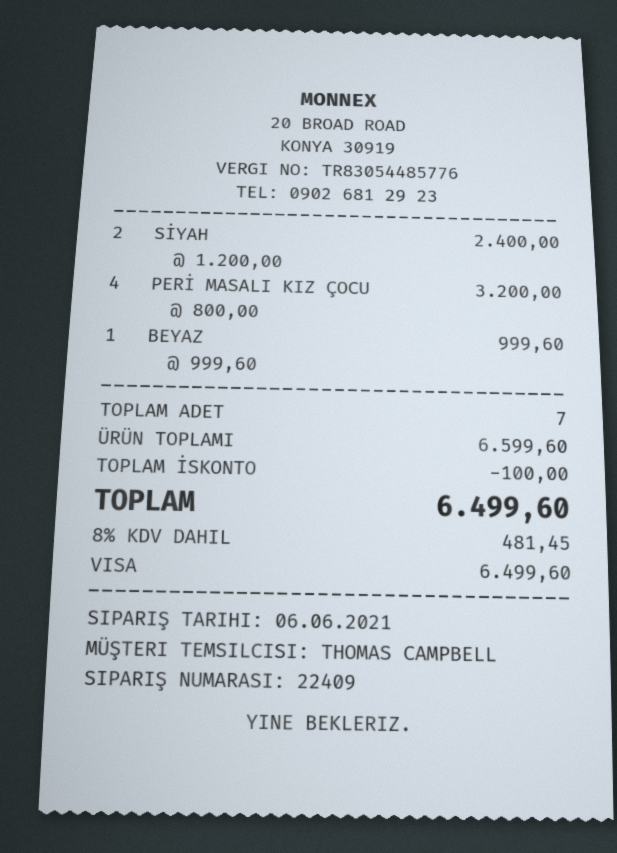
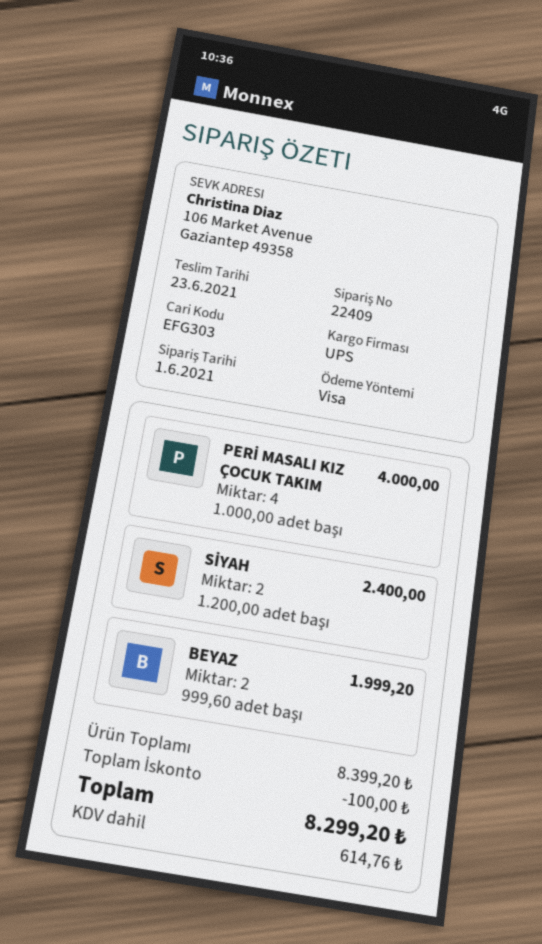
order date: 2021-06-06 -> 2021-06-01
PERİ MASALI KIZ ÇOCU: 4 x 800.00 = 3200.00 -> 4 x 1000.00 = 4000.00
BEYAZ: 1 x 999.60 = 999.60 -> 2 x 999.60 = 1999.20
subtotal: 6599.60 -> 8399.20
tax: 481.45 -> 614.76
total: 6499.60 -> 8299.20

